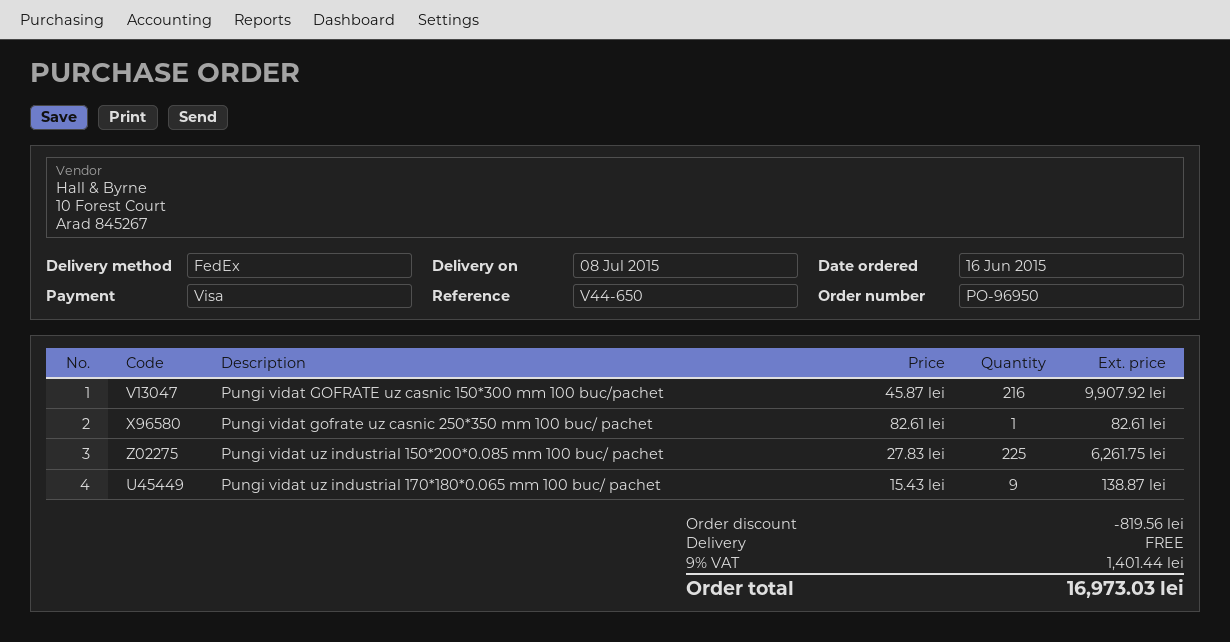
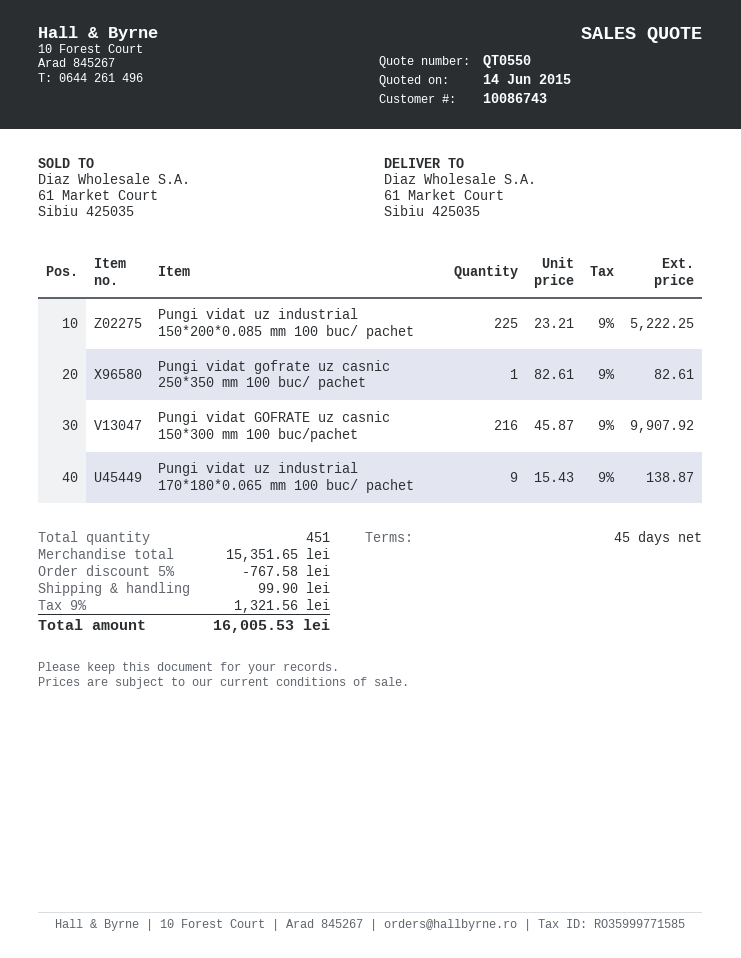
Pungi vidat uz industrial 150*200*0.085 mm 100 buc/ pachet: 225 x 27.83 = 6261.75 -> 225 x 23.21 = 5222.25
discount: 819.56 -> 767.58
shipping: 0.00 -> 99.90
tax: 9% = 1401.44 -> 9% = 1321.56
total: 16973.03 -> 16005.53

